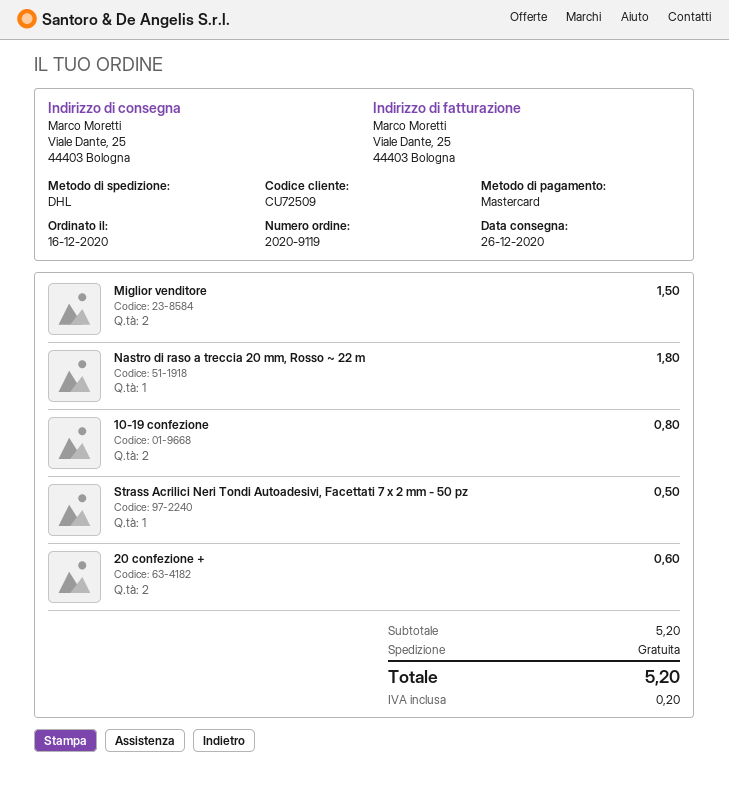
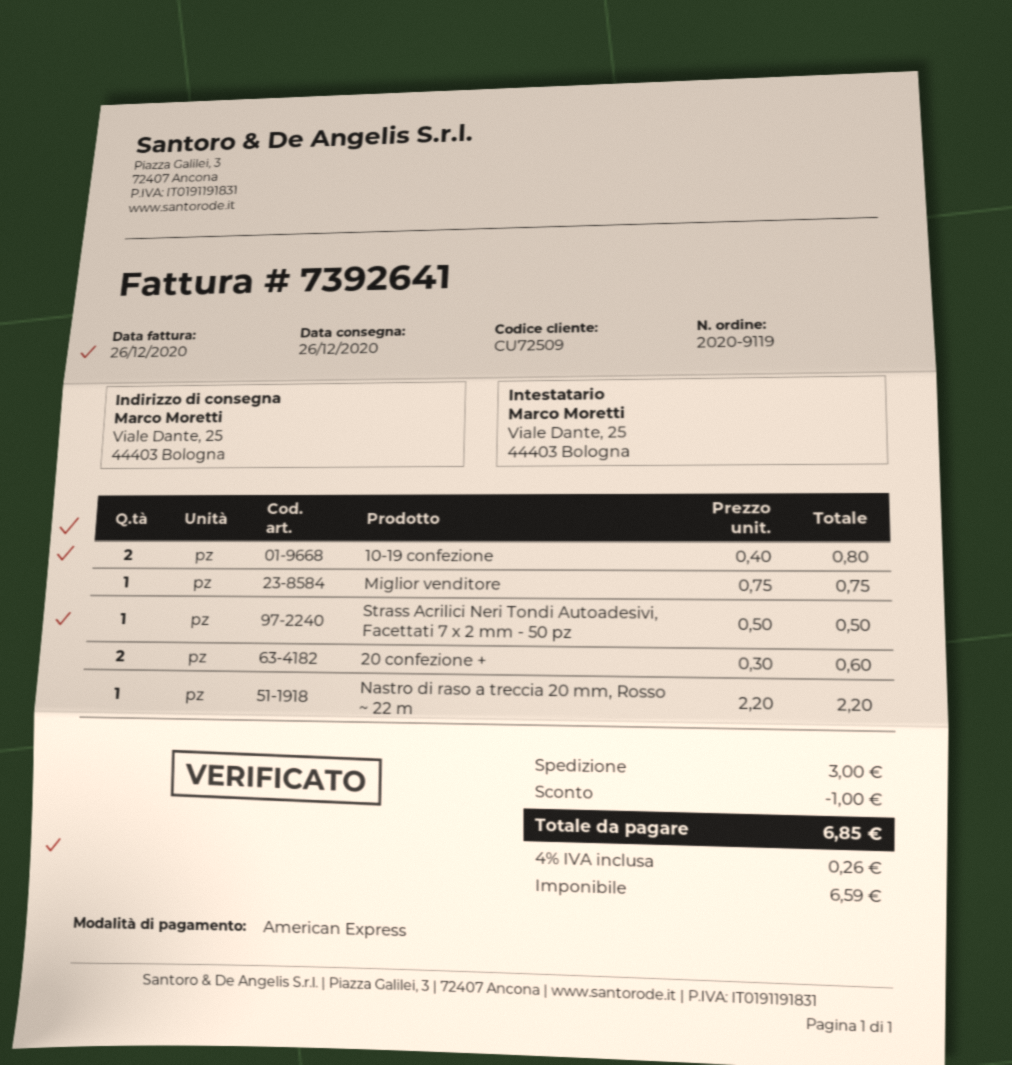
payment method: Mastercard -> American Express
Miglior venditore: 2 for 1.50 -> 1 for 0.75
Nastro di raso a treccia 20 mm, Rosso ~ 22 m: 1 for 1.80 -> 1 for 2.20
discount: none -> 1.00
shipping: 0.00 -> 3.00
tax: 0.20 -> 0.26
total: 5.20 -> 6.85

